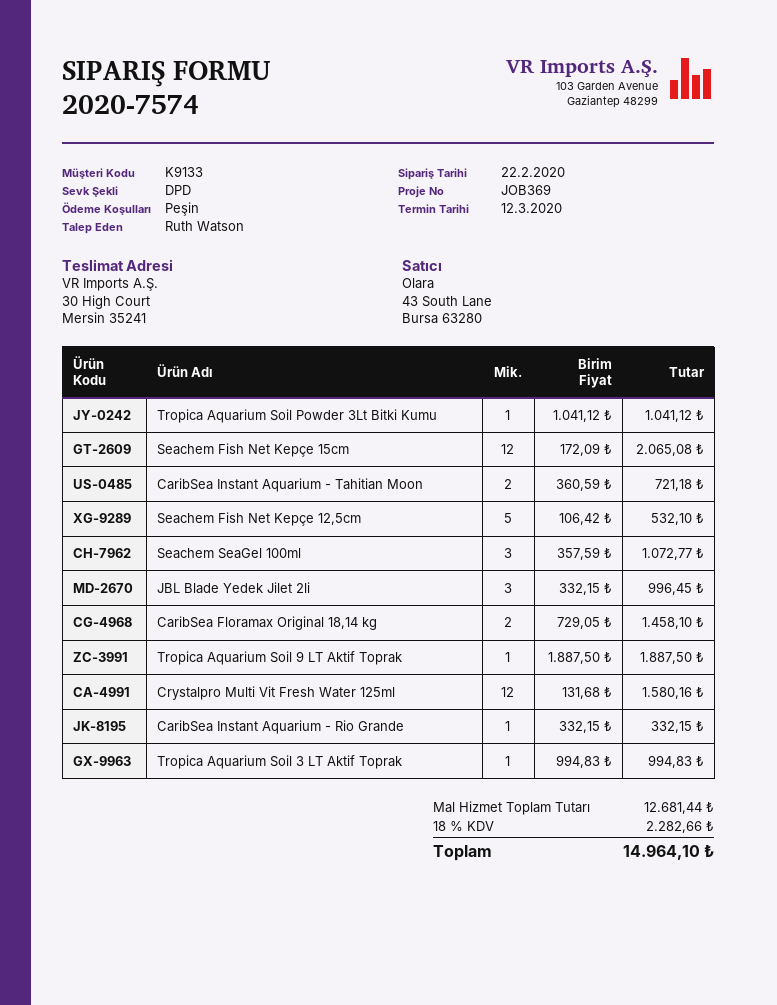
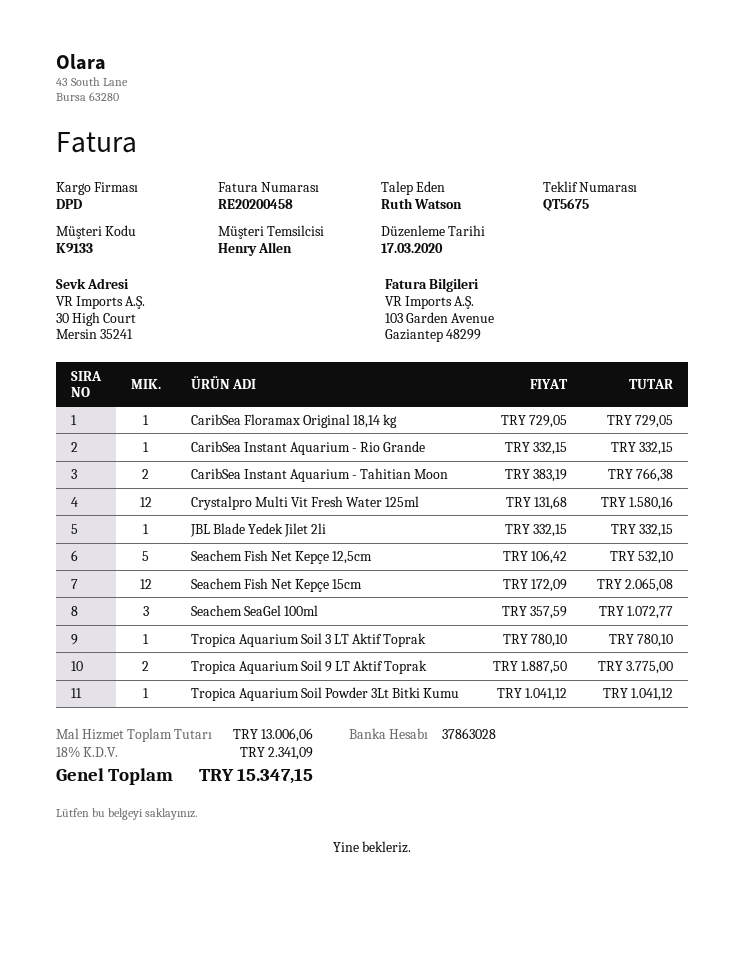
CaribSea Instant Aquarium - Tahitian Moon: 2 x 360.59 = 721.18 -> 2 x 383.19 = 766.38
JBL Blade Yedek Jilet 2li: 3 x 332.15 = 996.45 -> 1 x 332.15 = 332.15
CaribSea Floramax Original 18,14 kg: 2 x 729.05 = 1458.10 -> 1 x 729.05 = 729.05
Tropica Aquarium Soil 9 LT Aktif Toprak: 1 x 1887.50 = 1887.50 -> 2 x 1887.50 = 3775.00
Tropica Aquarium Soil 3 LT Aktif Toprak: 1 x 994.83 = 994.83 -> 1 x 780.10 = 780.10
subtotal: 12681.44 -> 13006.06
tax: 18% = 2282.66 -> 18% = 2341.09
total: 14964.10 -> 15347.15

